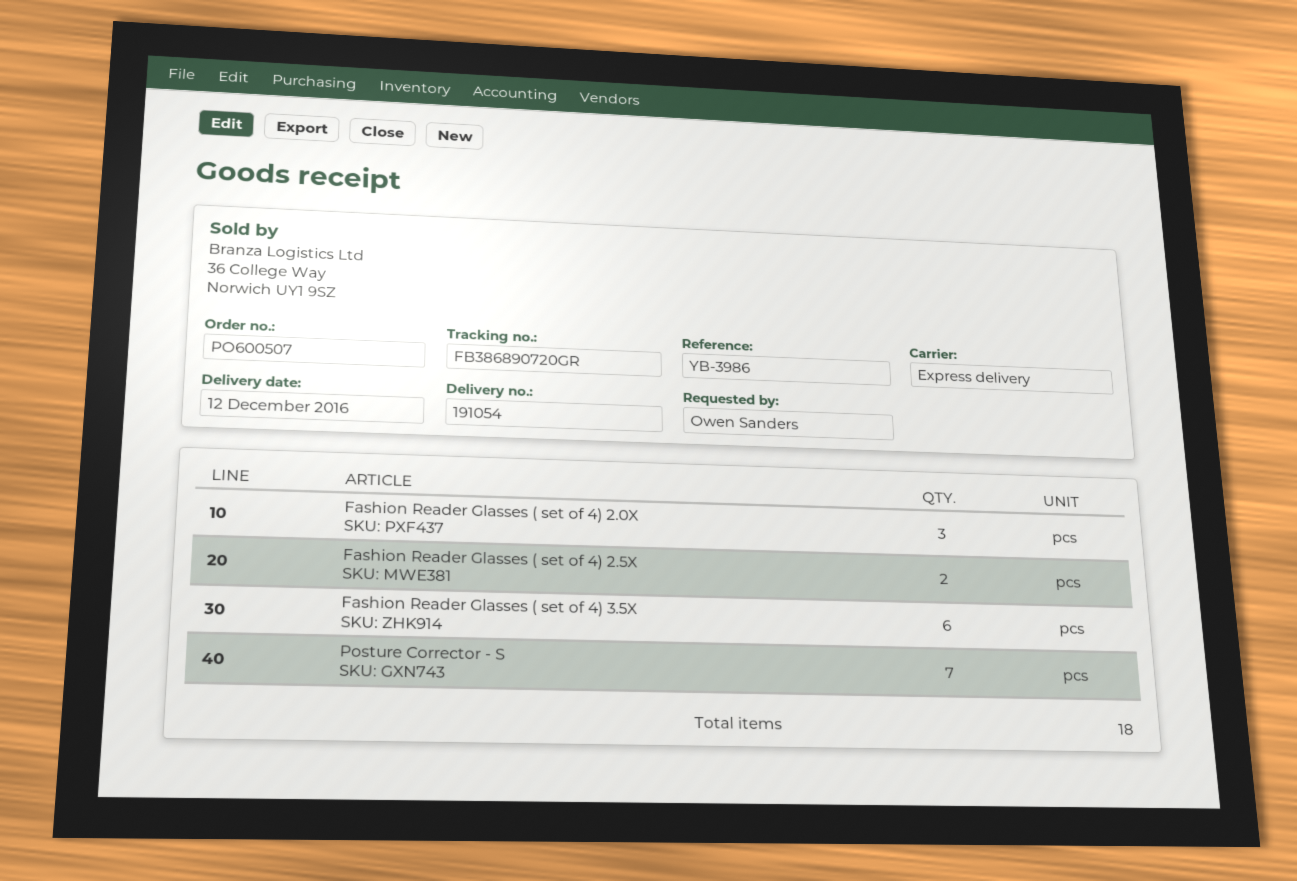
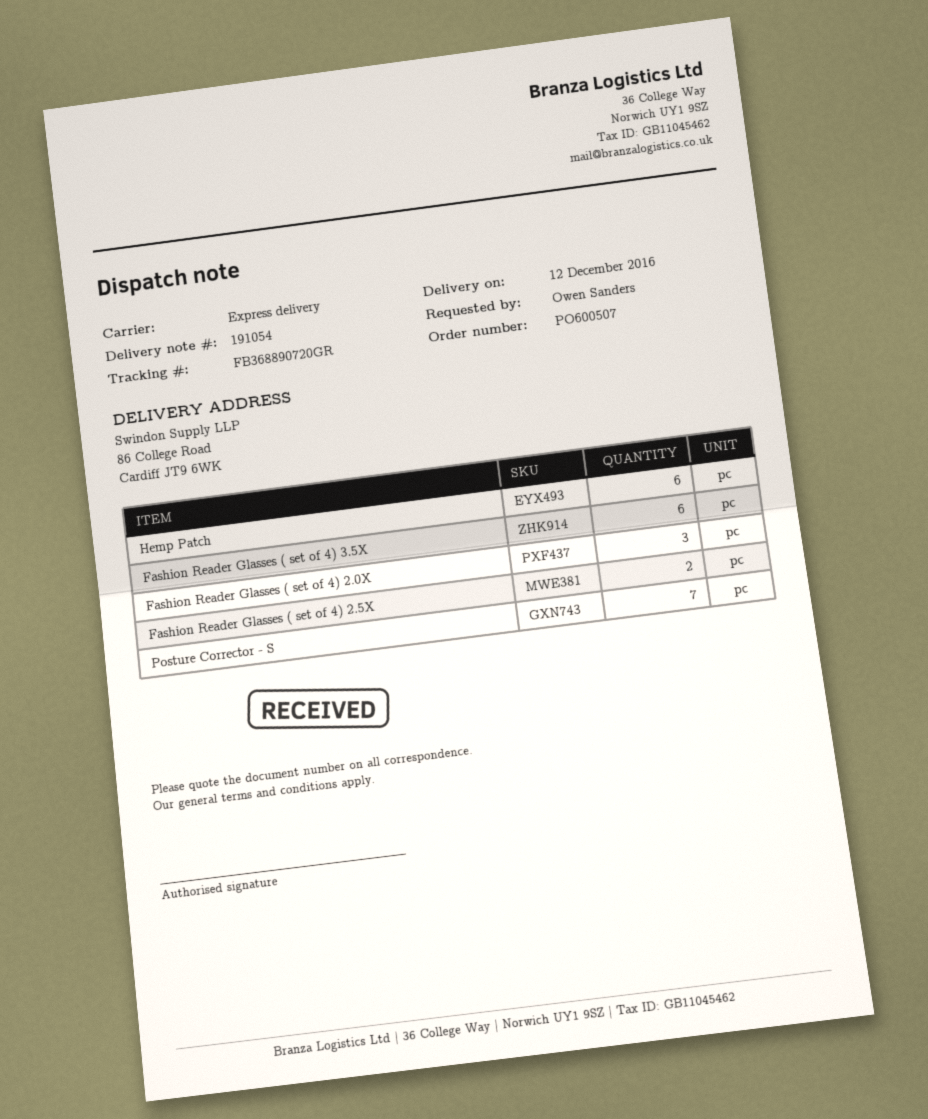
tracking number: FB386890720GR -> FB368890720GR
Hemp Patch: none -> 6

